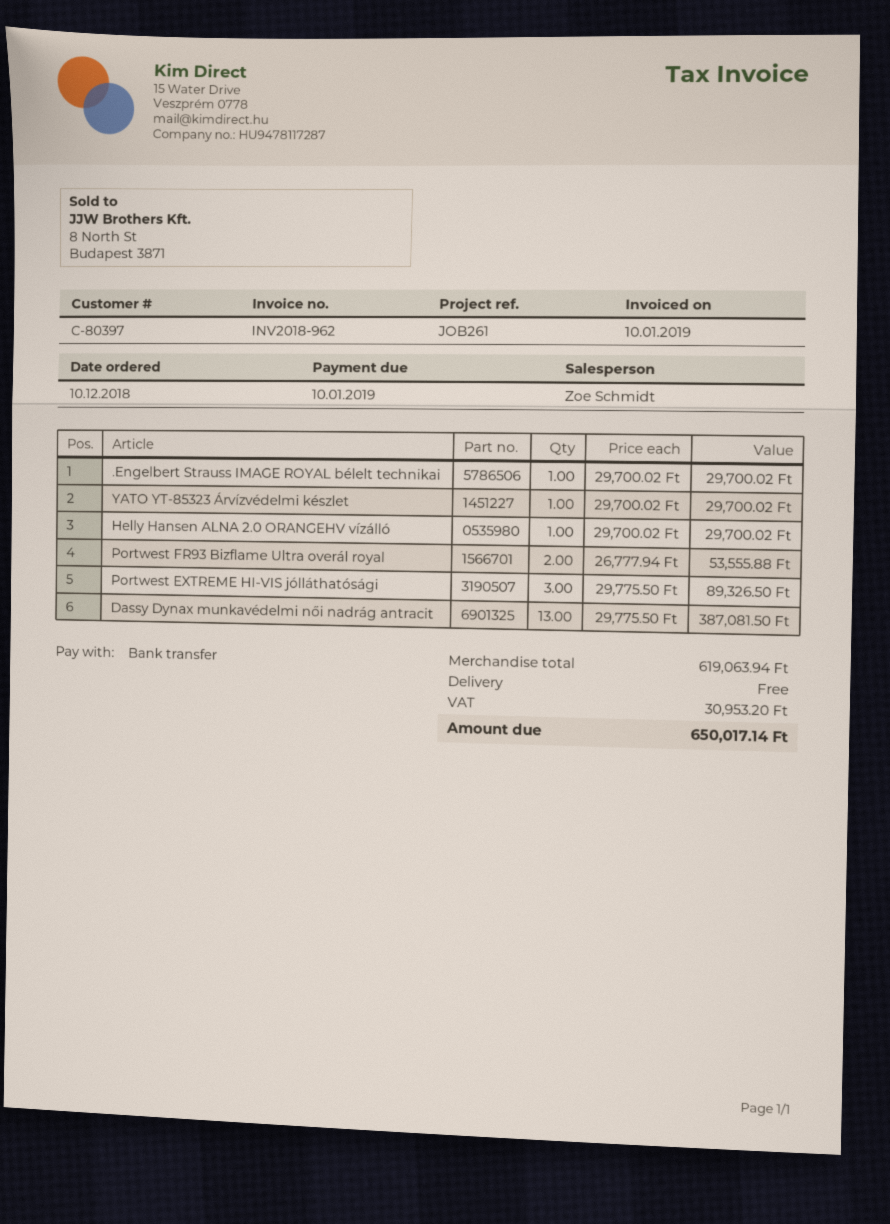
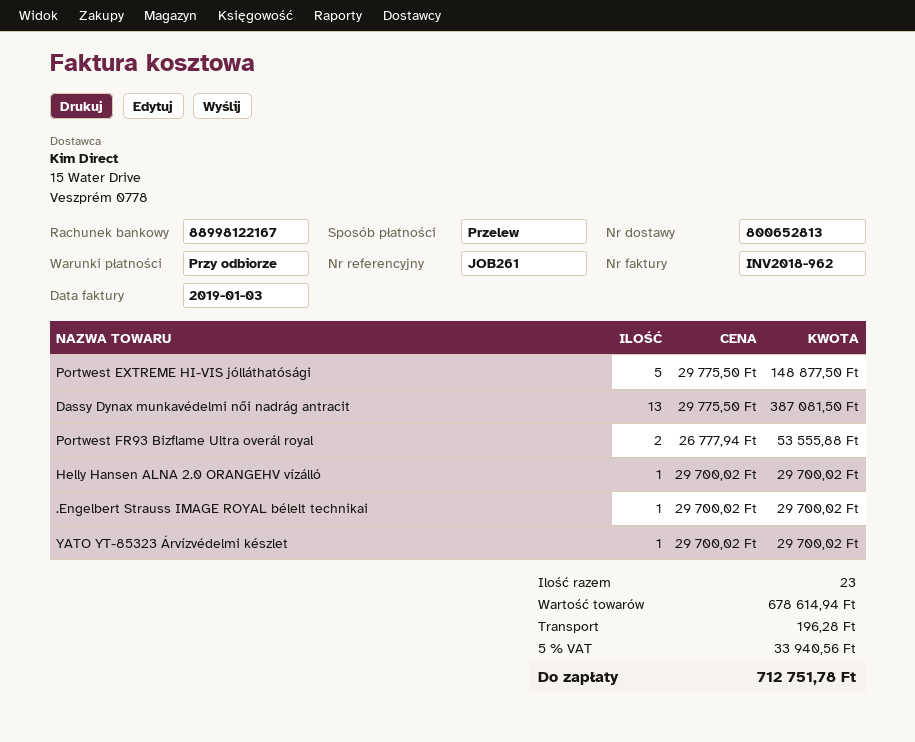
invoice date: 2019-01-10 -> 2019-01-03
Portwest EXTREME HI-VIS jólláthatósági: 3 x 29775.50 = 89326.50 -> 5 x 29775.50 = 148877.50
subtotal: 619063.94 -> 678614.94
shipping: 0.00 -> 196.28
tax: 30953.20 -> 33940.56
total: 650017.14 -> 712751.78

